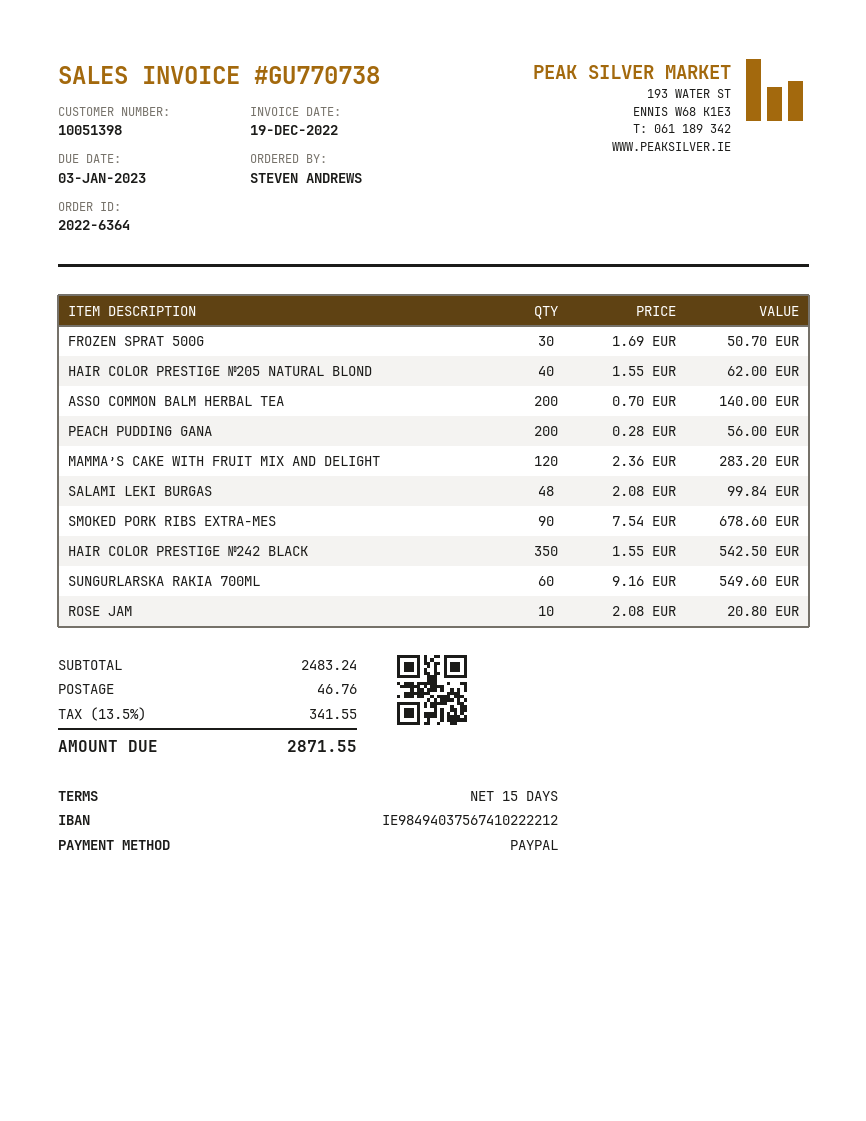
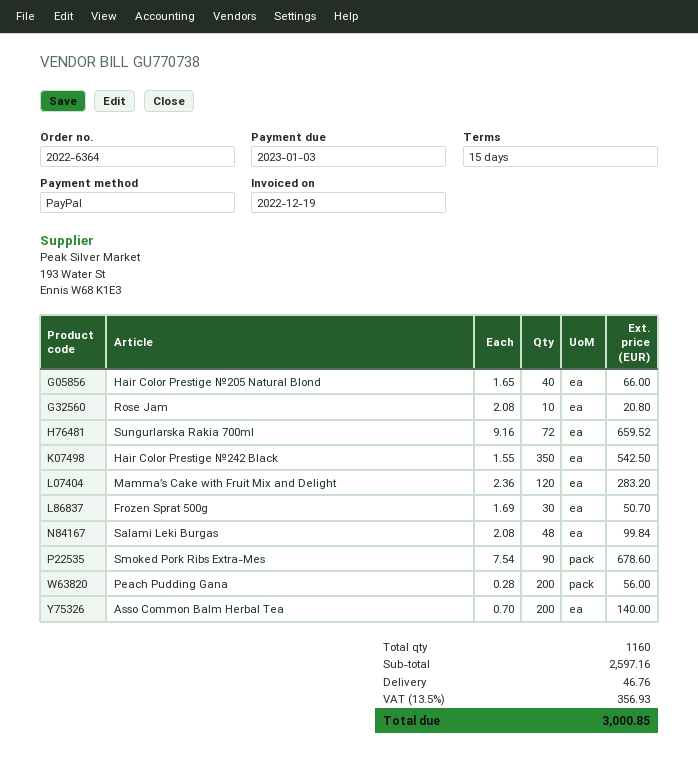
HAIR COLOR PRESTIGE №205 NATURAL BLOND: 40 x 1.55 = 62.00 -> 40 x 1.65 = 66.00
SUNGURLARSKA RAKIA 700ML: 60 x 9.16 = 549.60 -> 72 x 9.16 = 659.52
subtotal: 2483.24 -> 2597.16
tax: 13.5% = 341.55 -> 13.5% = 356.93
total: 2871.55 -> 3000.85

